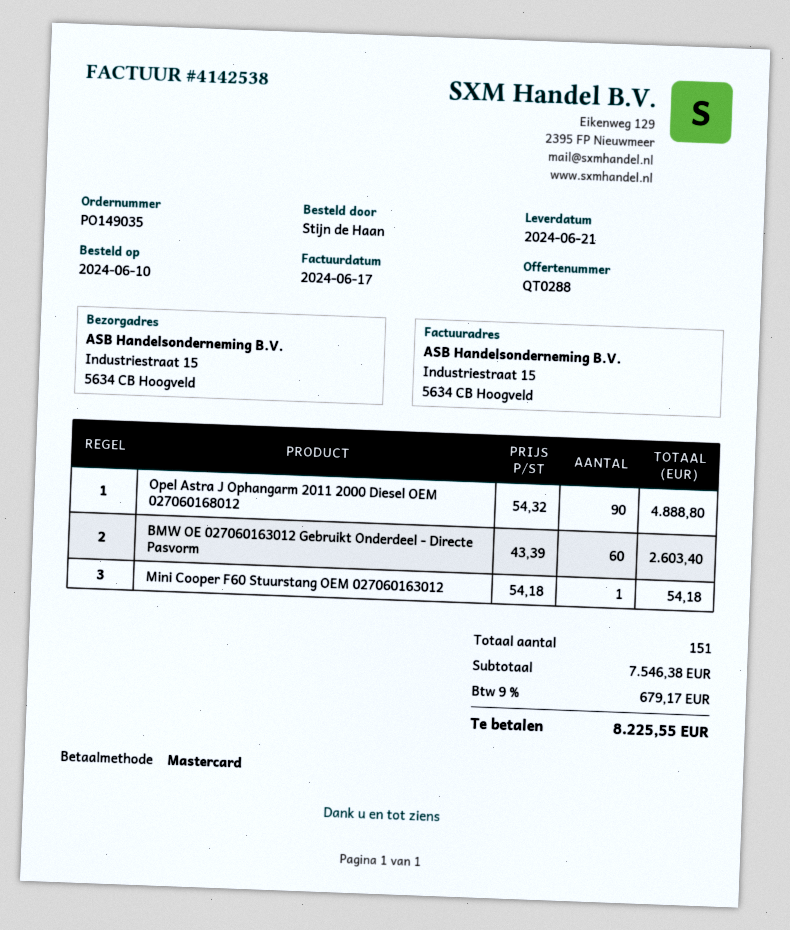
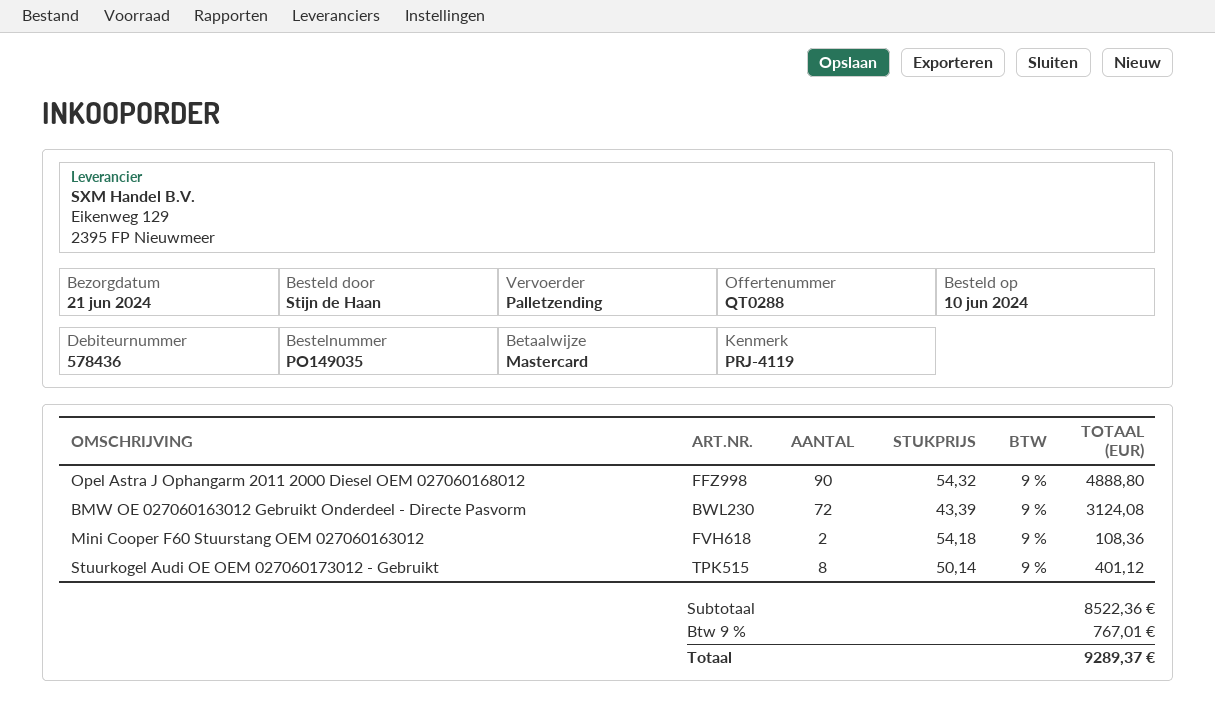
BMW OE 027060163012 Gebruikt Onderdeel - Directe Pasvorm: 60 x 43.39 = 2603.40 -> 72 x 43.39 = 3124.08
Mini Cooper F60 Stuurstang OEM 027060163012: 1 x 54.18 = 54.18 -> 2 x 54.18 = 108.36
Stuurkogel Audi OE OEM 027060173012 - Gebruikt: none -> 8 x 50.14 = 401.12
subtotal: 7546.38 -> 8522.36
tax: 9% = 679.17 -> 9% = 767.01
total: 8225.55 -> 9289.37

